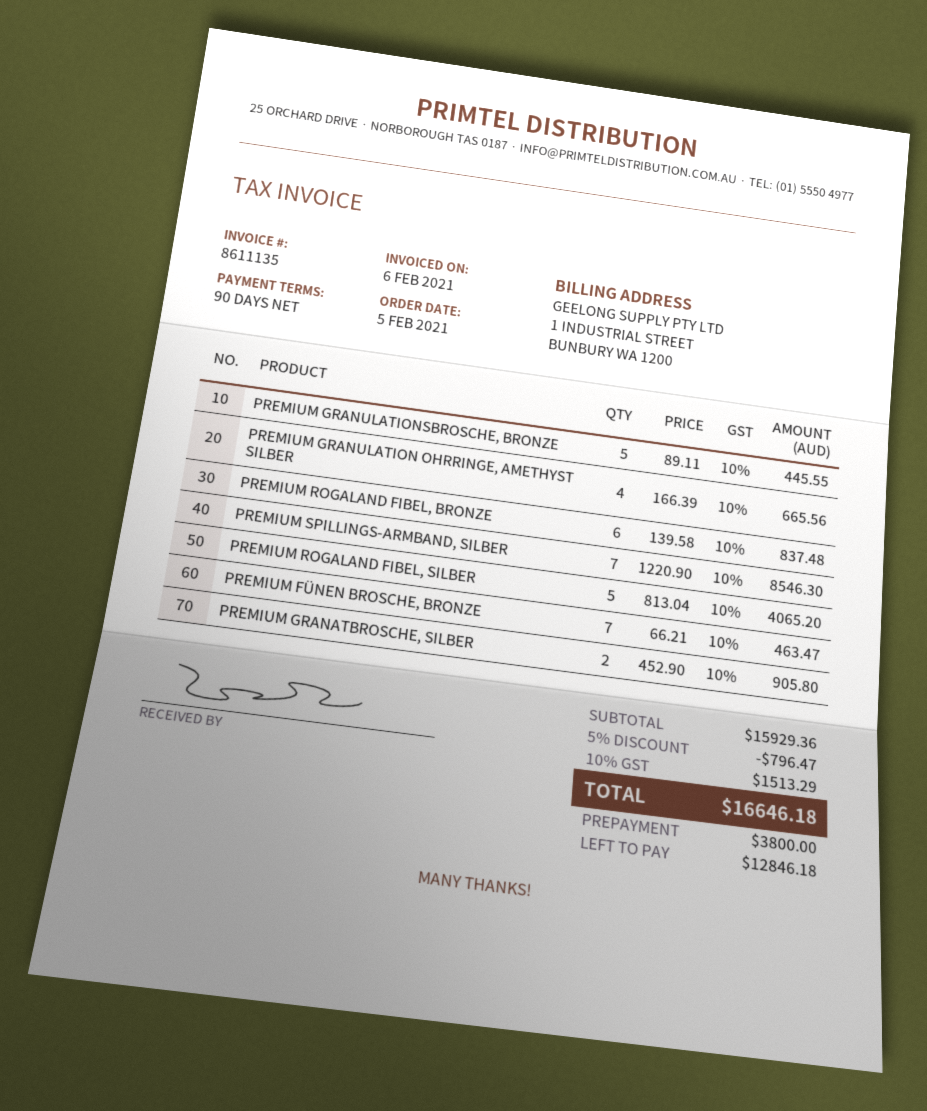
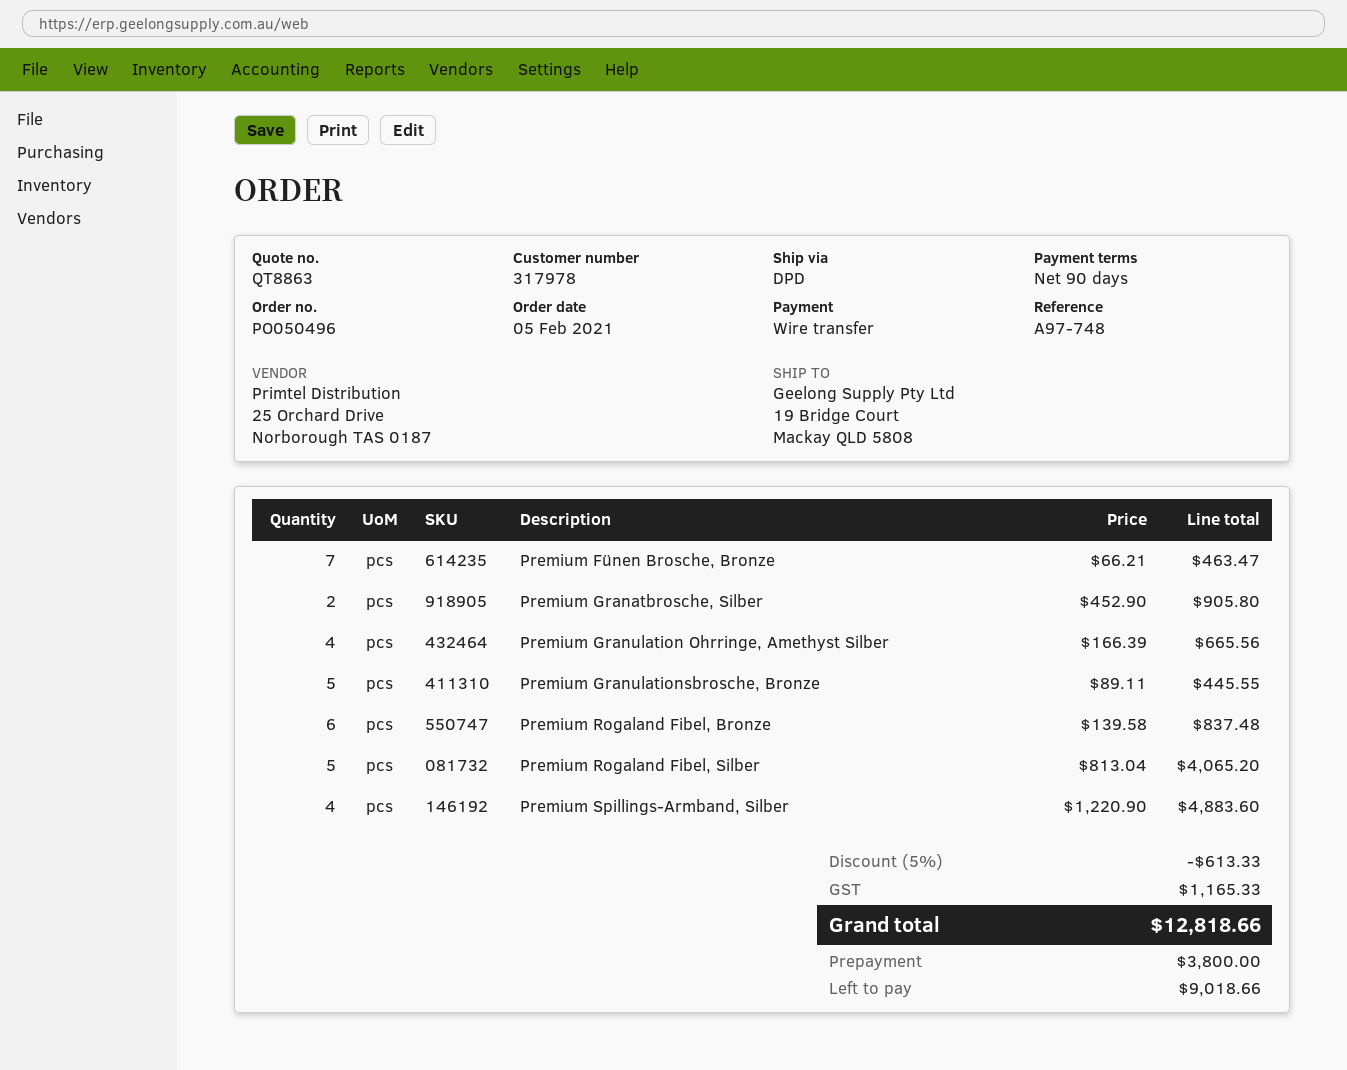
PREMIUM SPILLINGS-ARMBAND, SILBER: 7 x 1220.90 = 8546.30 -> 4 x 1220.90 = 4883.60
discount: 5% = 796.47 -> 5% = 613.33
tax: 1513.29 -> 1165.33
total: 16646.18 -> 12818.66
balance: 12846.18 -> 9018.66

